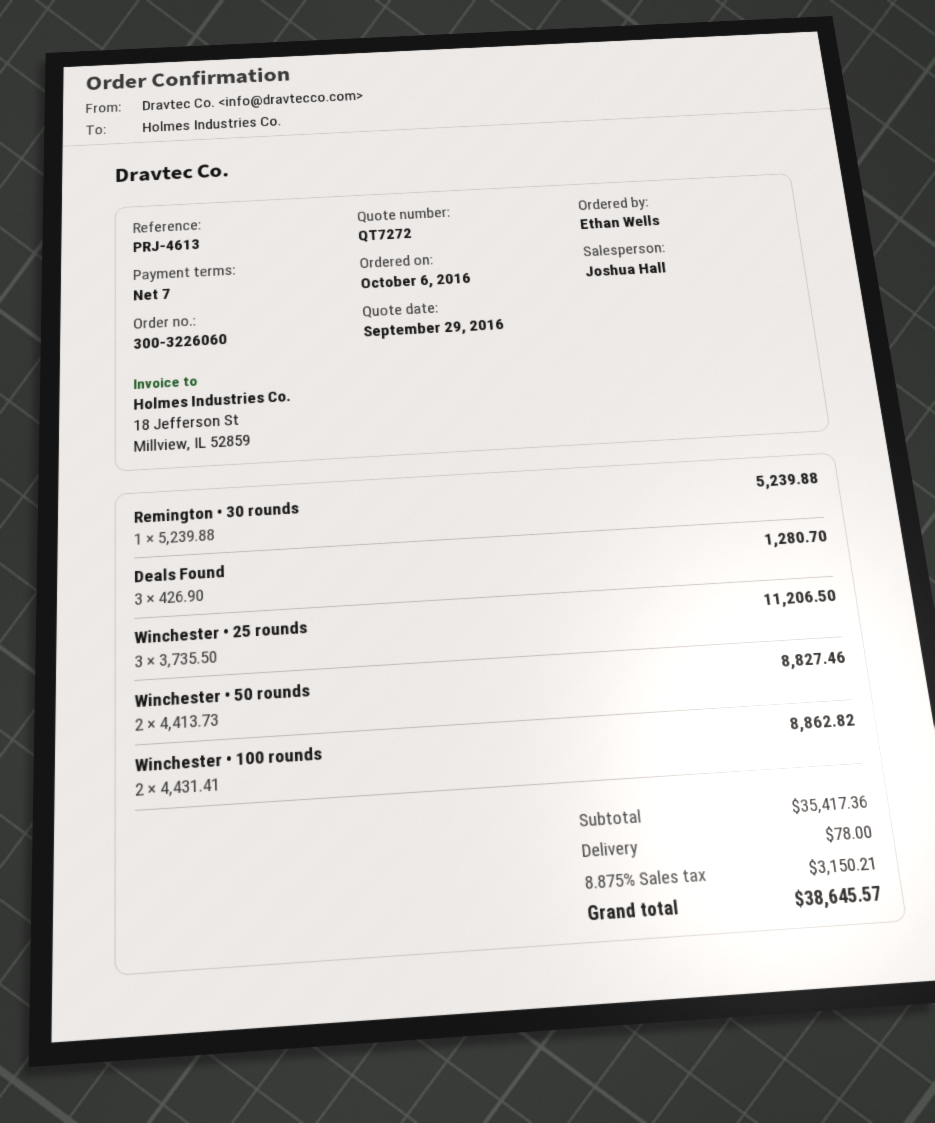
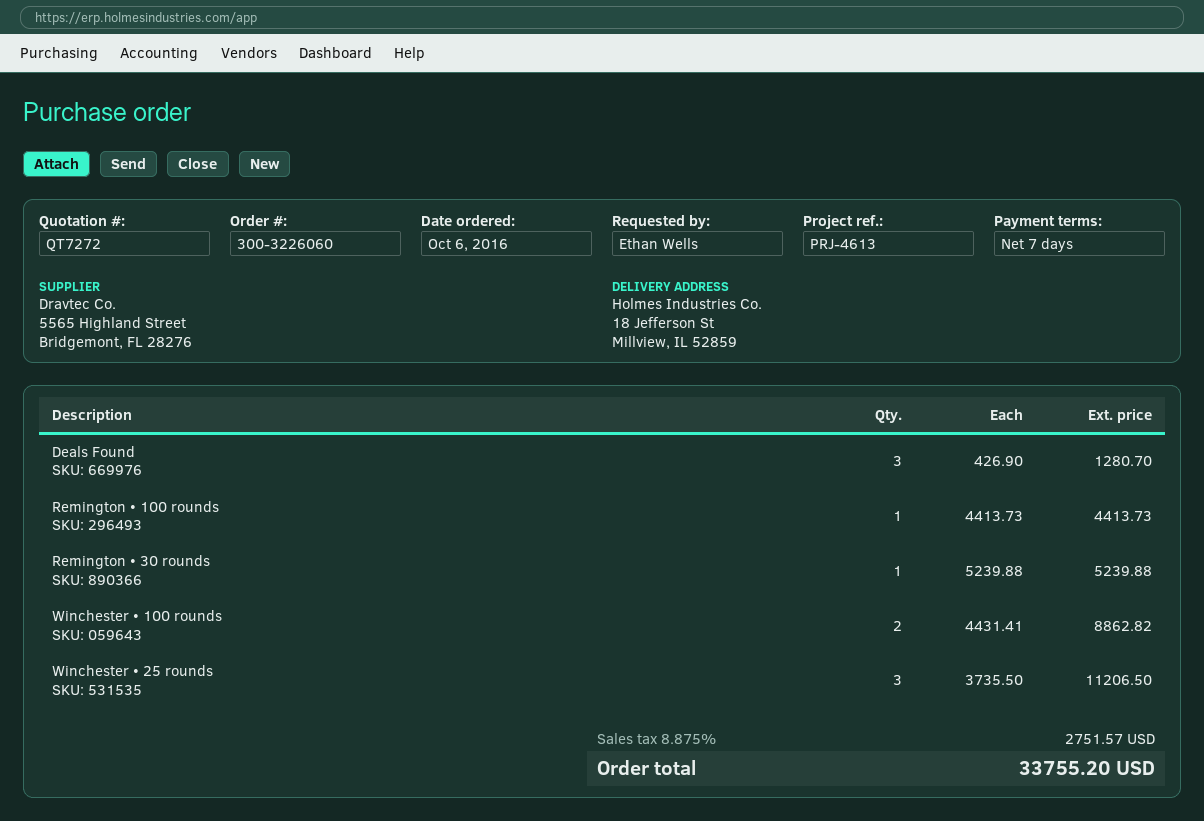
Winchester • 50 rounds: 2 x 4413.73 = 8827.46 -> none
Remington • 100 rounds: none -> 1 x 4413.73 = 4413.73
shipping: 78.00 -> none
tax: 8.875% = 3150.21 -> 8.875% = 2751.57
total: 38645.57 -> 33755.20

